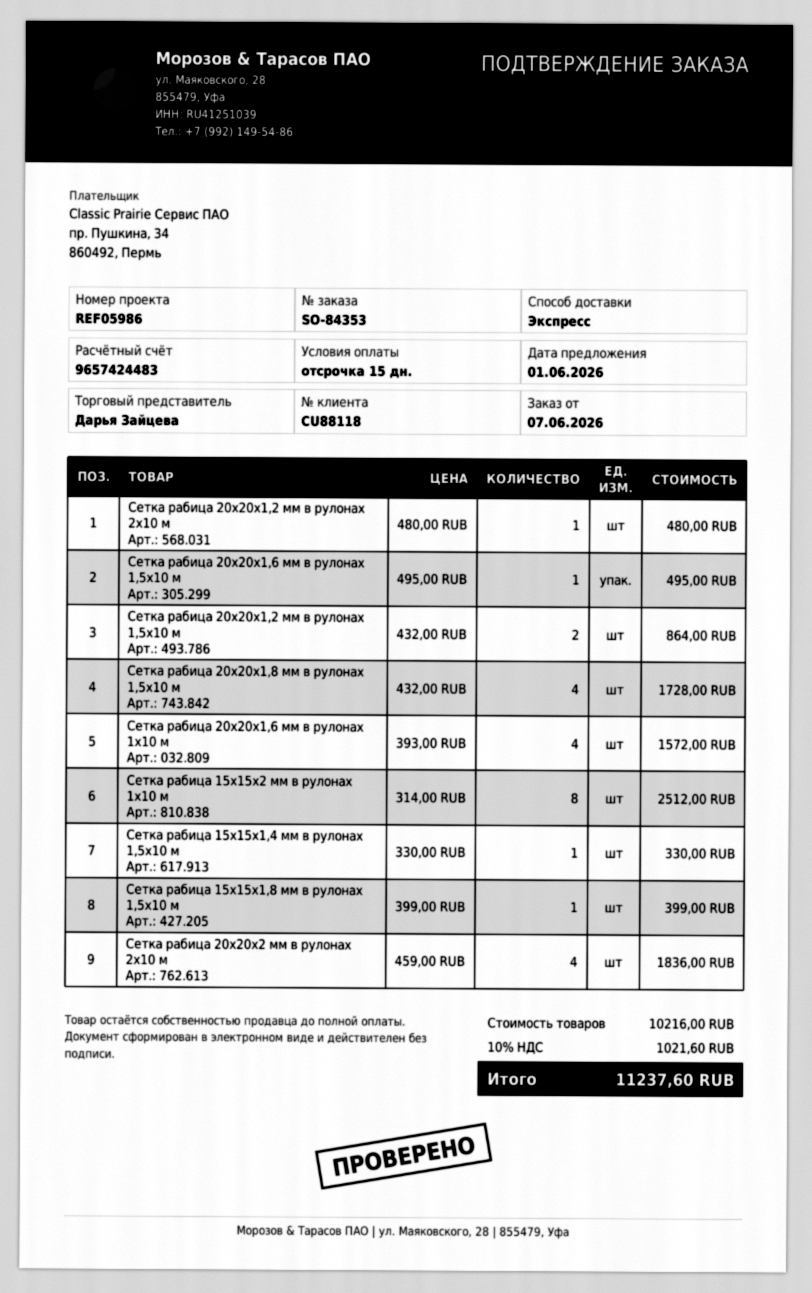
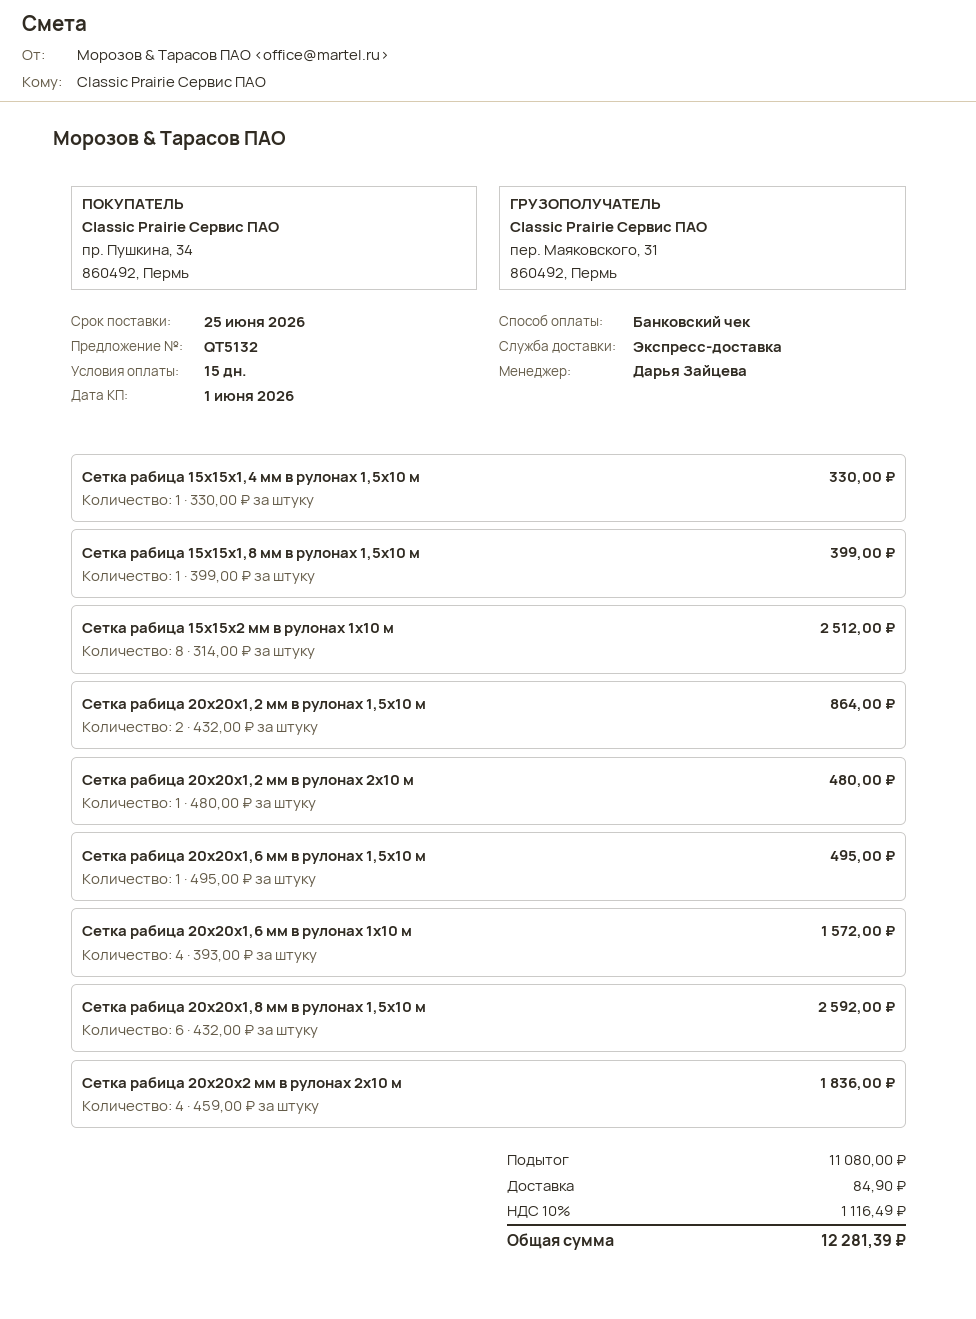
Сетка рабица 20х20х1,8 мм в рулонах 1,5х10 м: 4 x 432.00 = 1728.00 -> 6 x 432.00 = 2592.00
subtotal: 10216.00 -> 11080.00
shipping: none -> 84.90
tax: 10% = 1021.60 -> 10% = 1116.49
total: 11237.60 -> 12281.39

